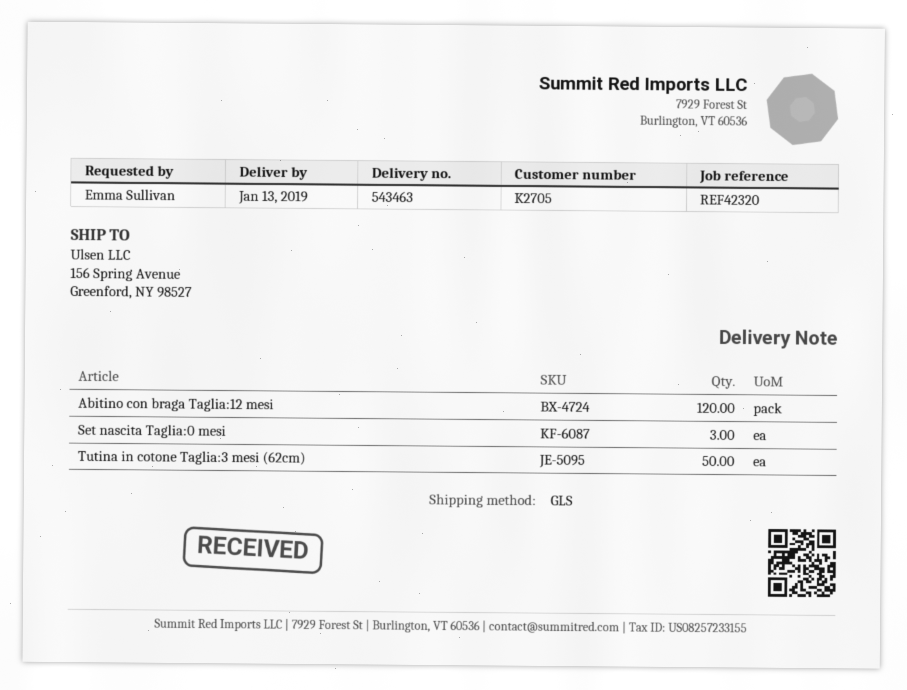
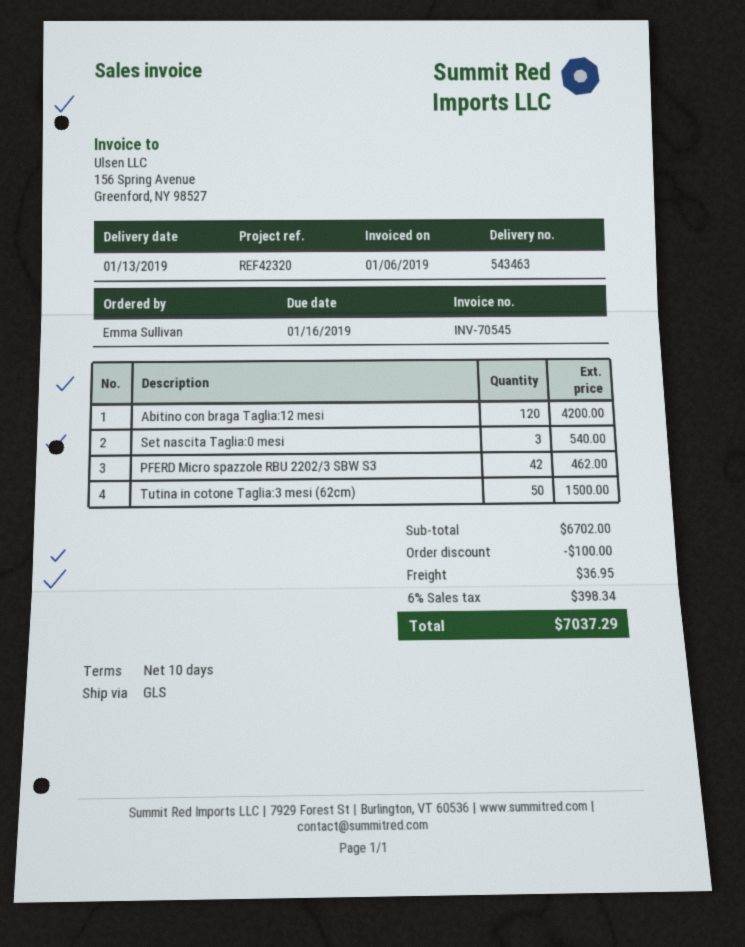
PFERD Micro spazzole RBU 2202/3 SBW S3: none -> 42

